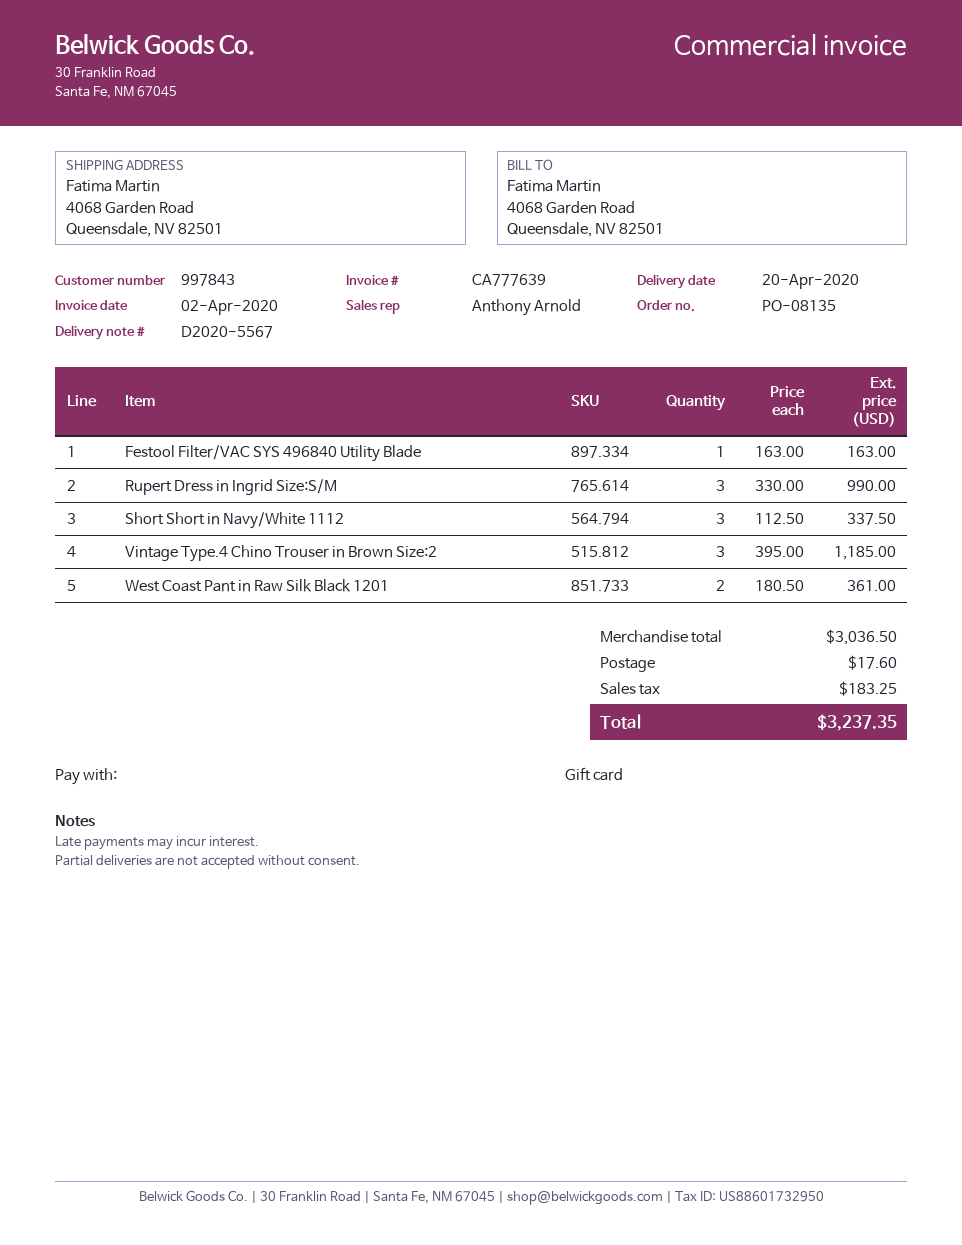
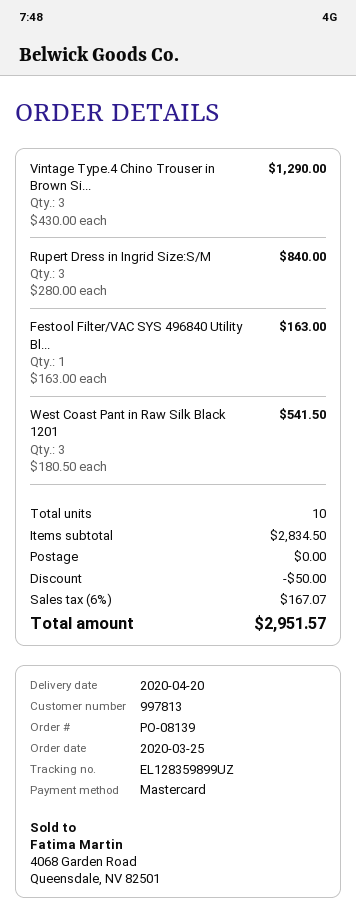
order number: PO-08135 -> PO-08139
customer number: 997843 -> 997813
payment method: gift card -> Mastercard
Rupert Dress in Ingrid Size:S/M: 3 x 330.00 = 990.00 -> 3 x 280.00 = 840.00
Short Short in Navy/White 1112: 3 x 112.50 = 337.50 -> none
Vintage Type.4 Chino Trouser in Brown Size:2: 3 x 395.00 = 1185.00 -> 3 x 430.00 = 1290.00
West Coast Pant in Raw Silk Black 1201: 2 x 180.50 = 361.00 -> 3 x 180.50 = 541.50
subtotal: 3036.50 -> 2834.50
discount: none -> 50.00
shipping: 17.60 -> 0.00
tax: 183.25 -> 167.07
total: 3237.35 -> 2951.57

